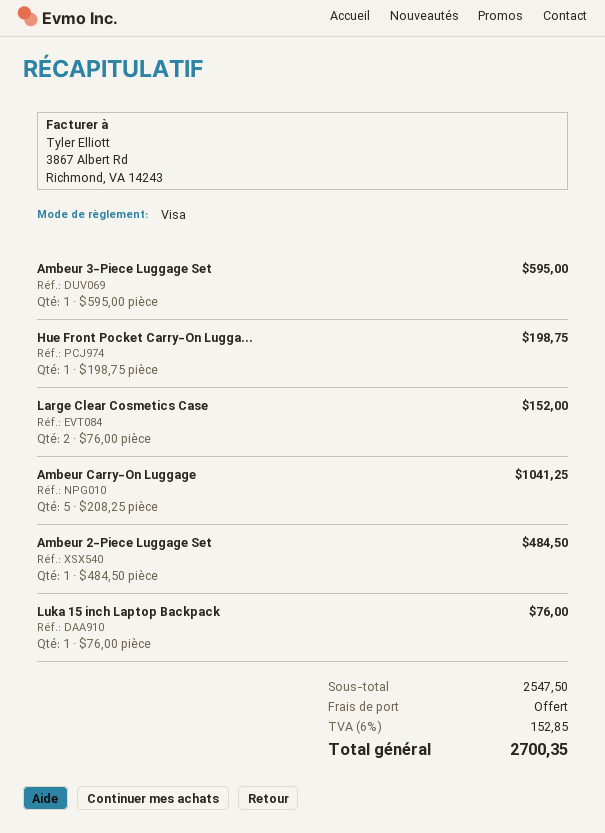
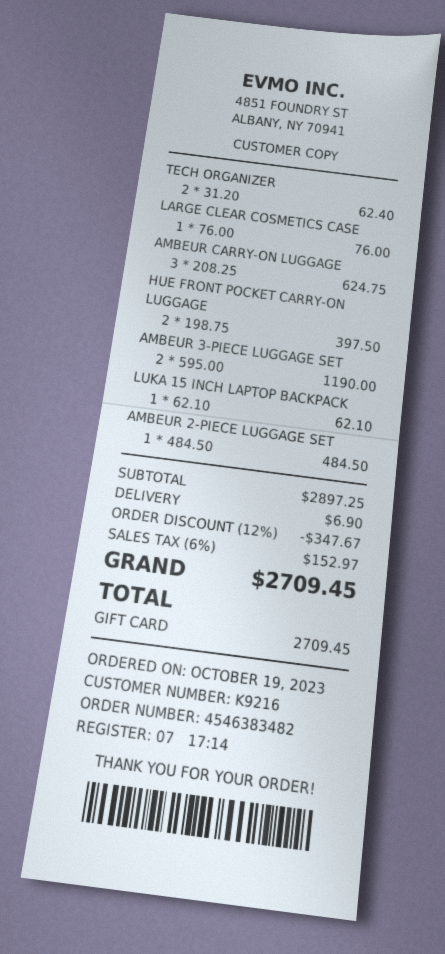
payment method: Visa -> gift card
Ambeur 3-Piece Luggage Set: 1 x 595.00 = 595.00 -> 2 x 595.00 = 1190.00
Hue Front Pocket Carry-On Lugga...: 1 x 198.75 = 198.75 -> 2 x 198.75 = 397.50
Large Clear Cosmetics Case: 2 x 76.00 = 152.00 -> 1 x 76.00 = 76.00
Ambeur Carry-On Luggage: 5 x 208.25 = 1041.25 -> 3 x 208.25 = 624.75
Luka 15 inch Laptop Backpack: 1 x 76.00 = 76.00 -> 1 x 62.10 = 62.10
TECH ORGANIZER: none -> 2 x 31.20 = 62.40
subtotal: 2547.50 -> 2897.25
discount: none -> 12% = 347.67
shipping: 0.00 -> 6.90
tax: 6% = 152.85 -> 6% = 152.97
total: 2700.35 -> 2709.45

